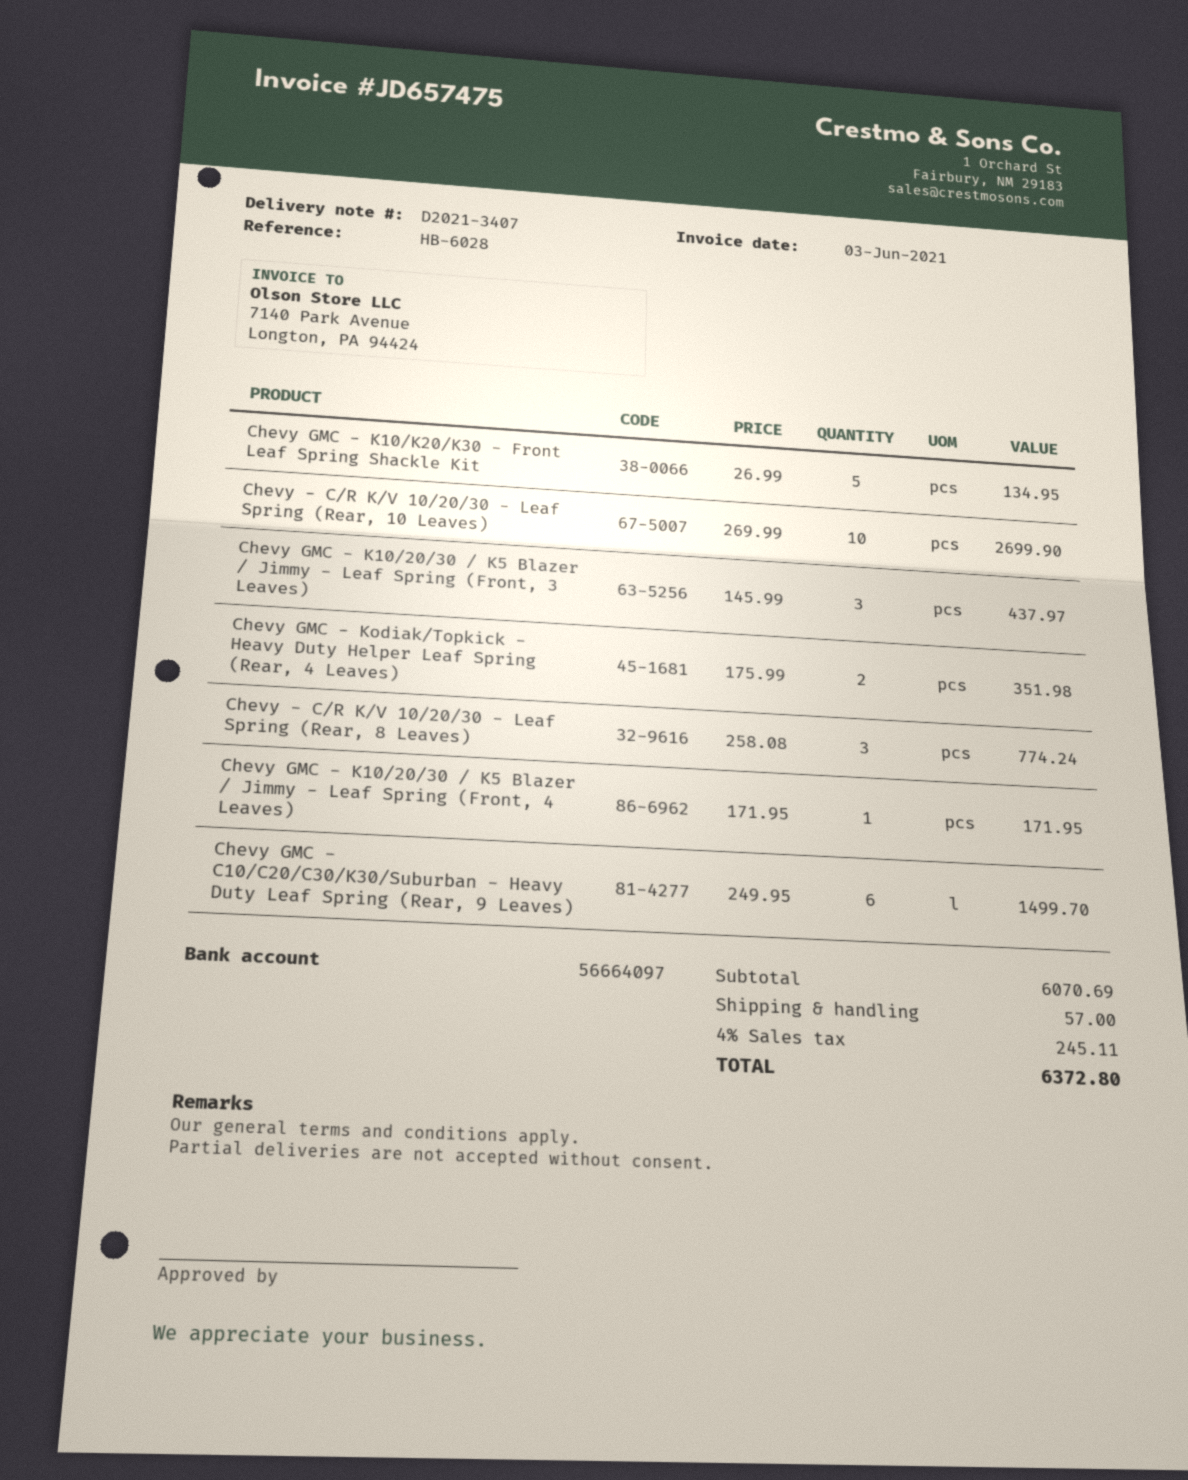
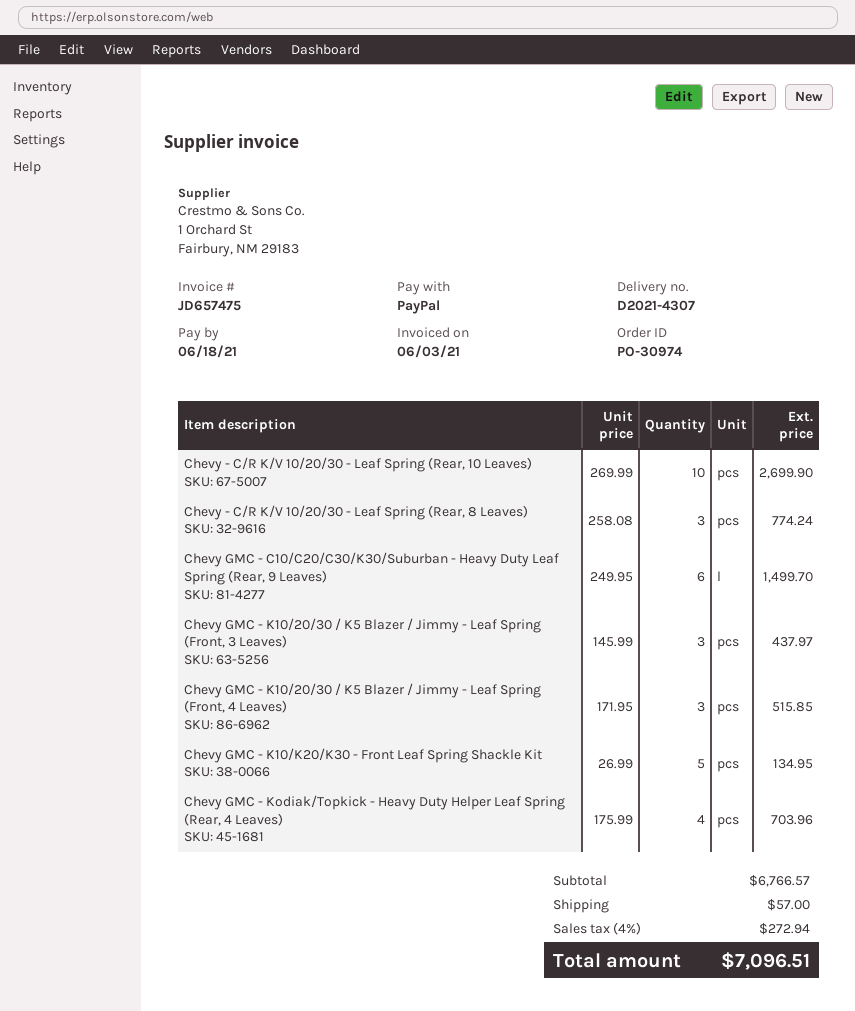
delivery note number: D2021-3407 -> D2021-4307
Chevy GMC - Kodiak/Topkick - Heavy Duty Helper Leaf Spring (Rear, 4 Leaves): 2 x 175.99 = 351.98 -> 4 x 175.99 = 703.96
Chevy GMC - K10/20/30 / K5 Blazer / Jimmy - Leaf Spring (Front, 4 Leaves): 1 x 171.95 = 171.95 -> 3 x 171.95 = 515.85
subtotal: 6070.69 -> 6766.57
tax: 4% = 245.11 -> 4% = 272.94
total: 6372.80 -> 7096.51

